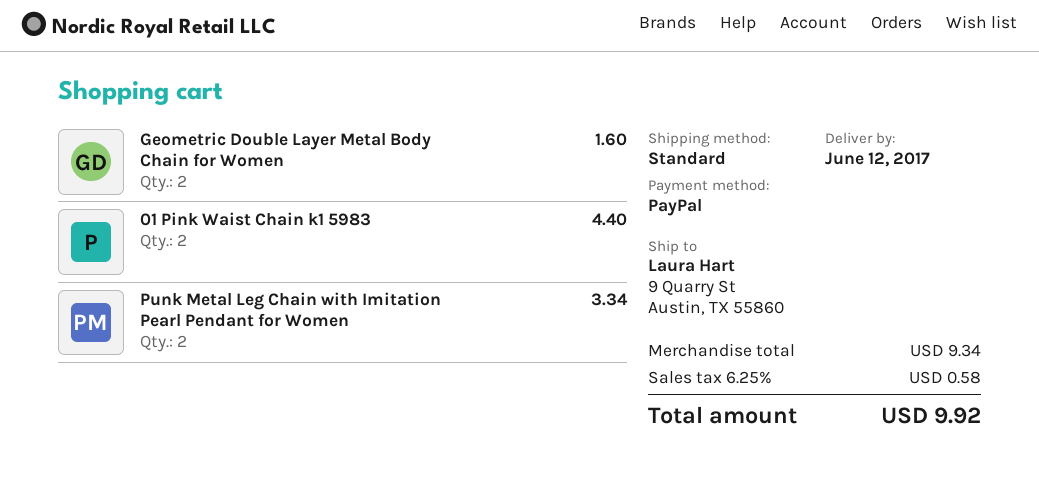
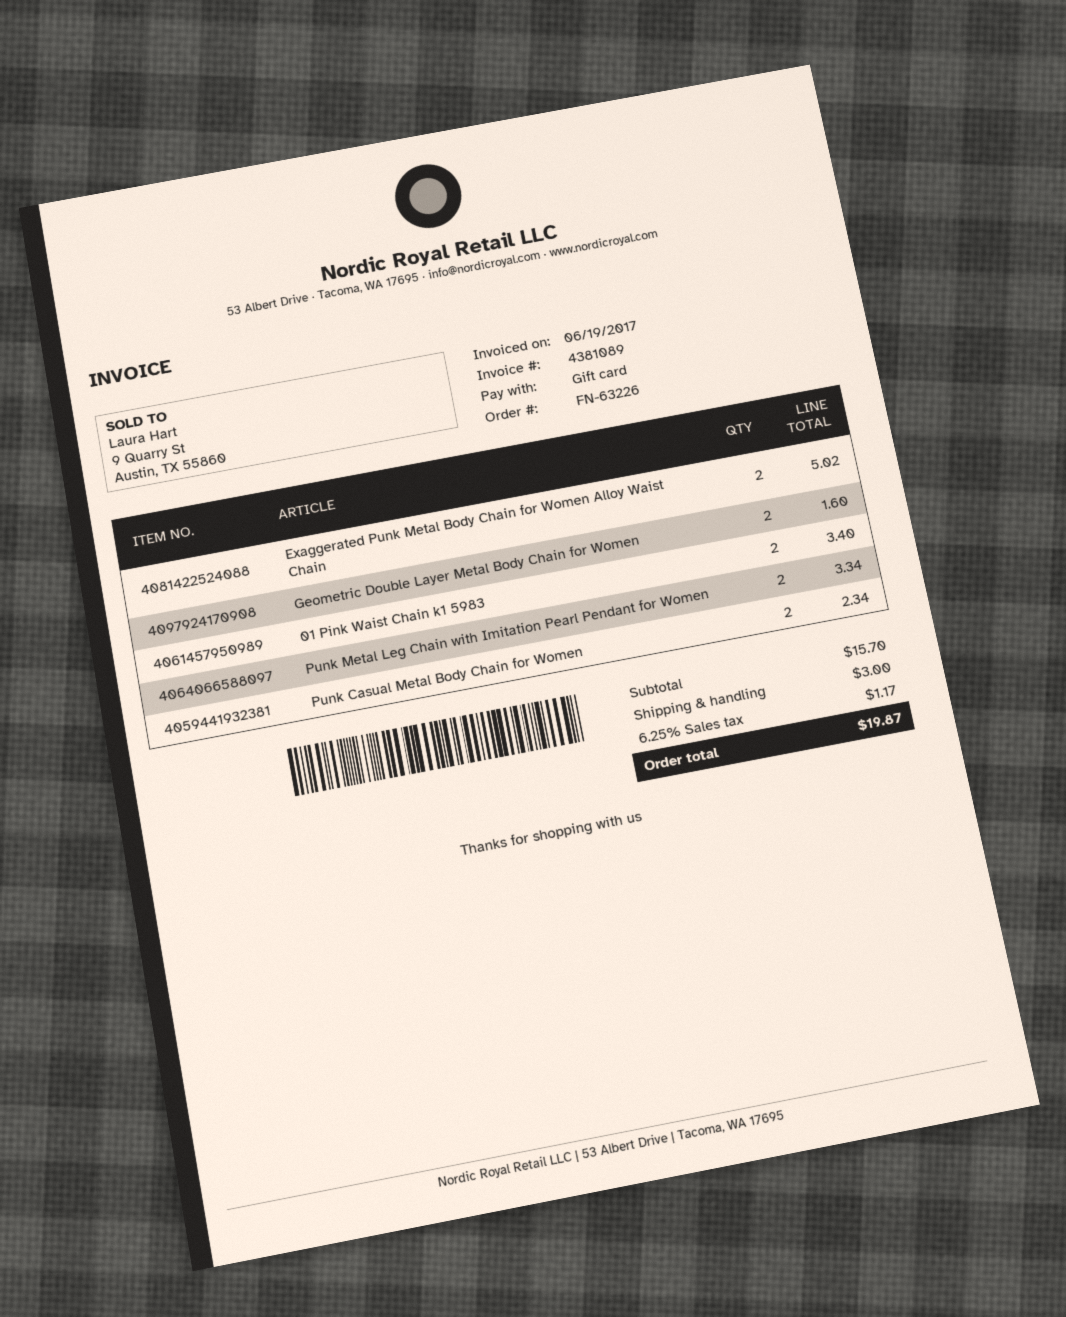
payment method: PayPal -> gift card
01 Pink Waist Chain k1 5983: 2 for 4.40 -> 2 for 3.40
Exaggerated Punk Metal Body Chain for Women Alloy Waist Chain: none -> 2 for 5.02
Punk Casual Metal Body Chain for Women: none -> 2 for 2.34
subtotal: 9.34 -> 15.70
shipping: none -> 3.00
tax: 6.25% = 0.58 -> 6.25% = 1.17
total: 9.92 -> 19.87

